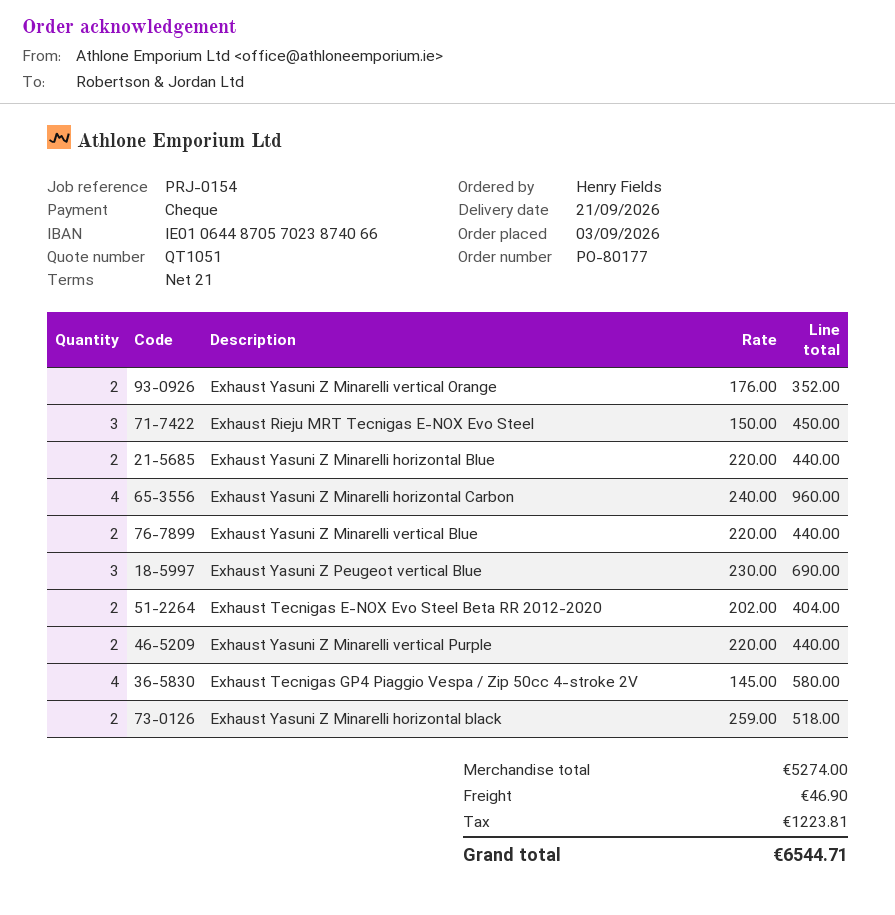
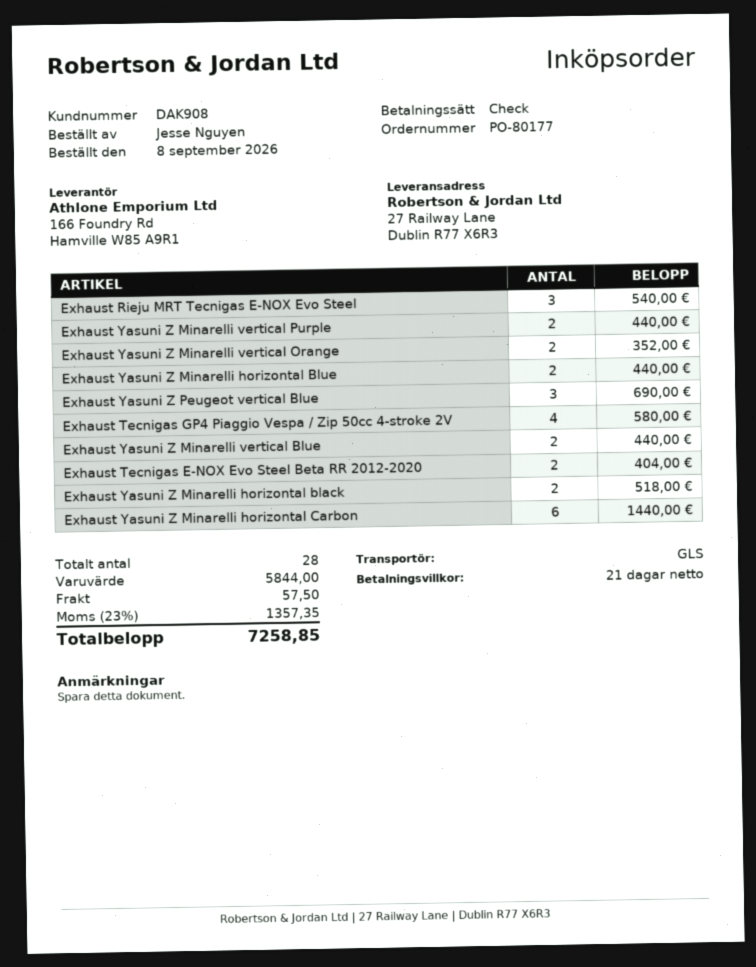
order date: 2026-09-03 -> 2026-09-08
ordered by: Henry Fields -> Jesse Nguyen
Exhaust Rieju MRT Tecnigas E-NOX Evo Steel: 3 for 450.00 -> 3 for 540.00
Exhaust Yasuni Z Minarelli horizontal Carbon: 4 for 960.00 -> 6 for 1440.00
subtotal: 5274.00 -> 5844.00
shipping: 46.90 -> 57.50
tax: 1223.81 -> 1357.35
total: 6544.71 -> 7258.85

